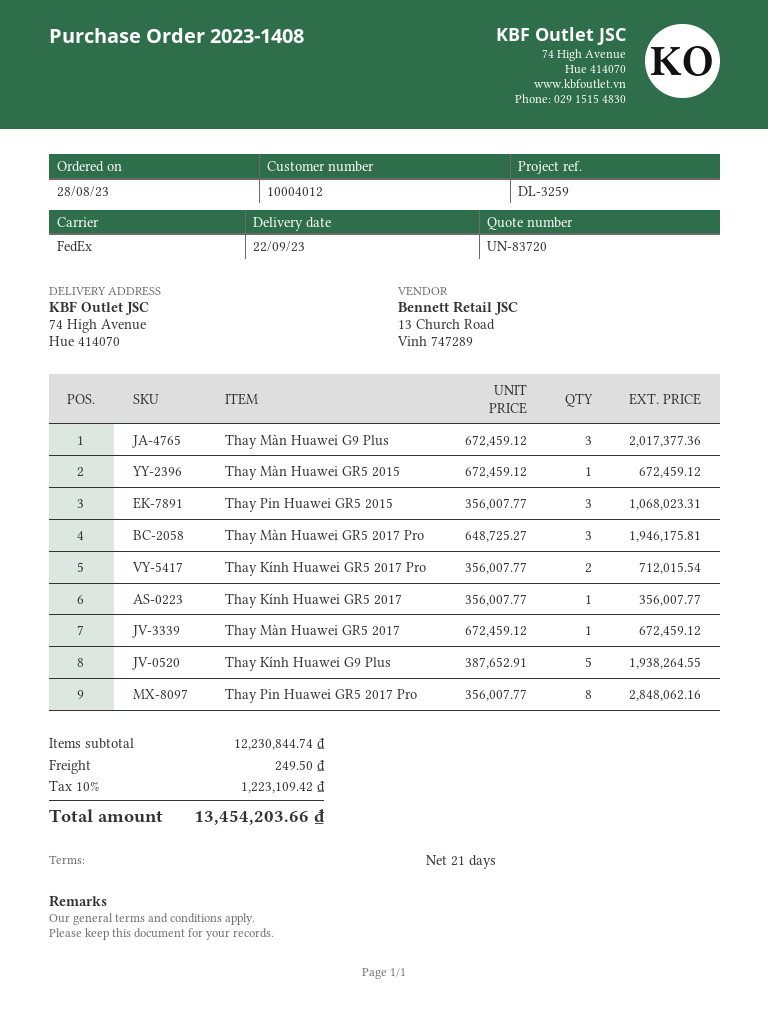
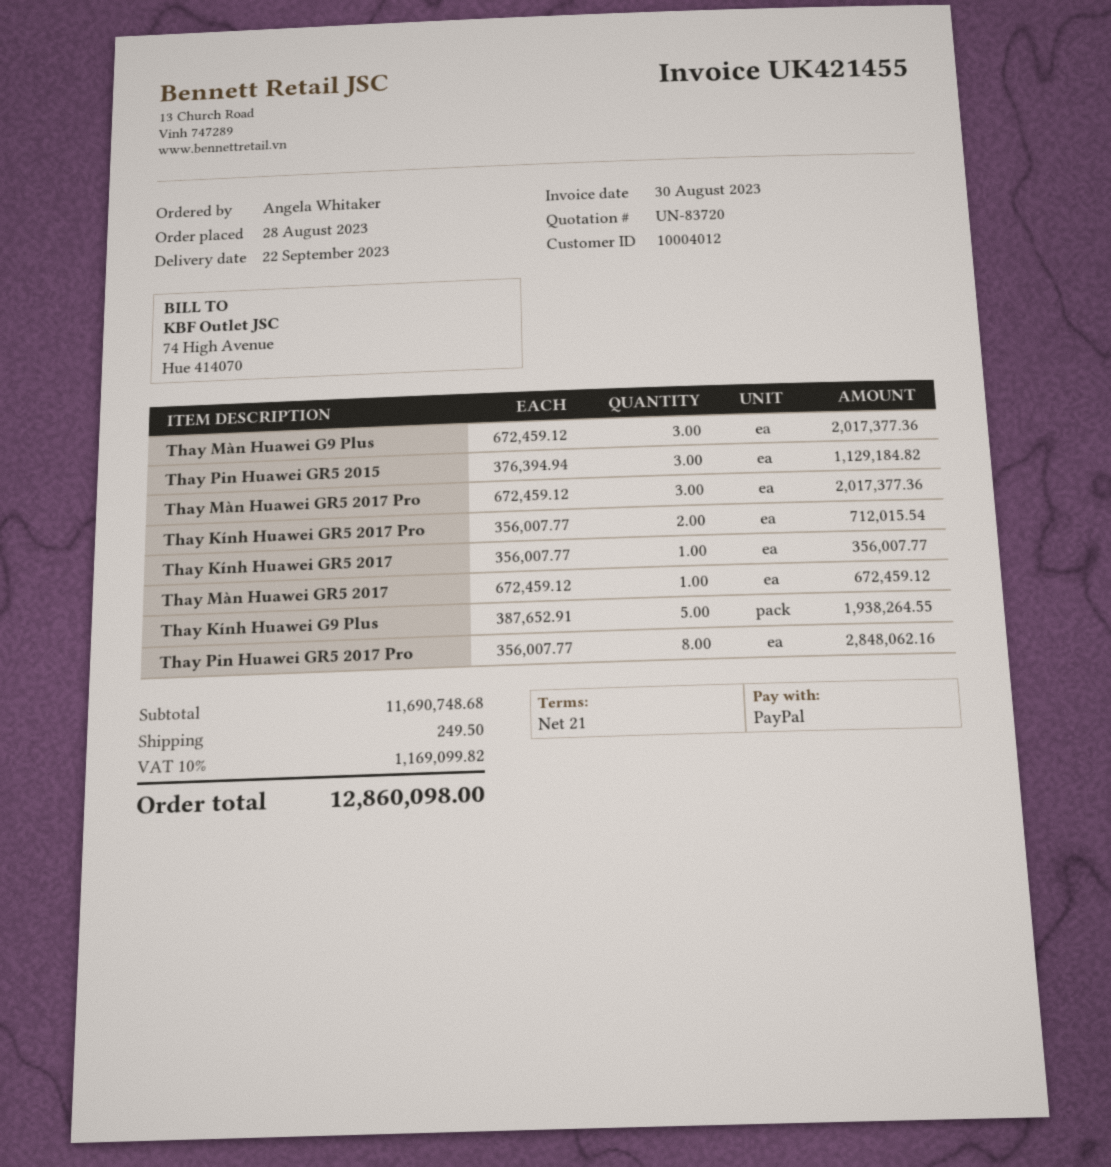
Thay Màn Huawei GR5 2015: 1 x 672459.12 = 672459.12 -> none
Thay Pin Huawei GR5 2015: 3 x 356007.77 = 1068023.31 -> 3 x 376394.94 = 1129184.82
Thay Màn Huawei GR5 2017 Pro: 3 x 648725.27 = 1946175.81 -> 3 x 672459.12 = 2017377.36
subtotal: 12230844.74 -> 11690748.68
tax: 10% = 1223109.42 -> 10% = 1169099.82
total: 13454203.66 -> 12860098.00

